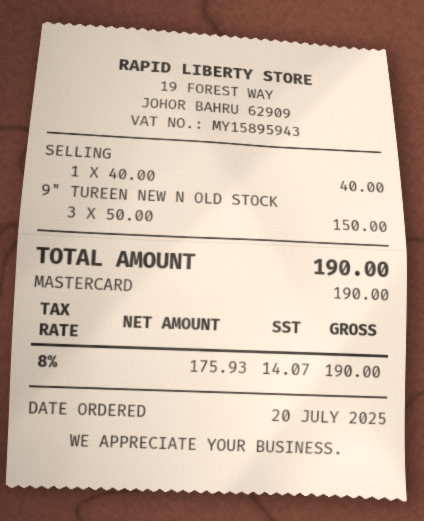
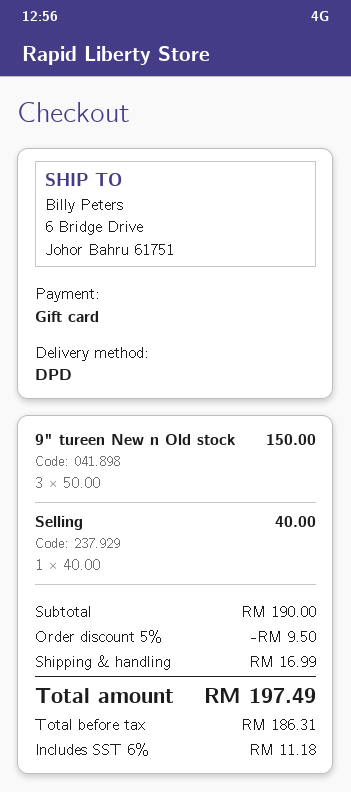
payment method: Mastercard -> gift card
discount: none -> 5% = 9.50
shipping: none -> 16.99
net: 175.93 -> 186.31
tax: 8% = 14.07 -> 6% = 11.18
total: 190.00 -> 197.49

